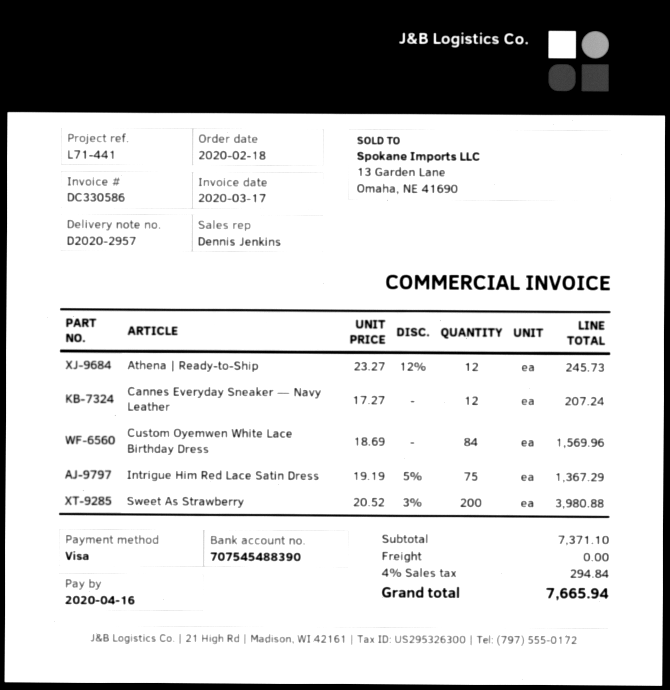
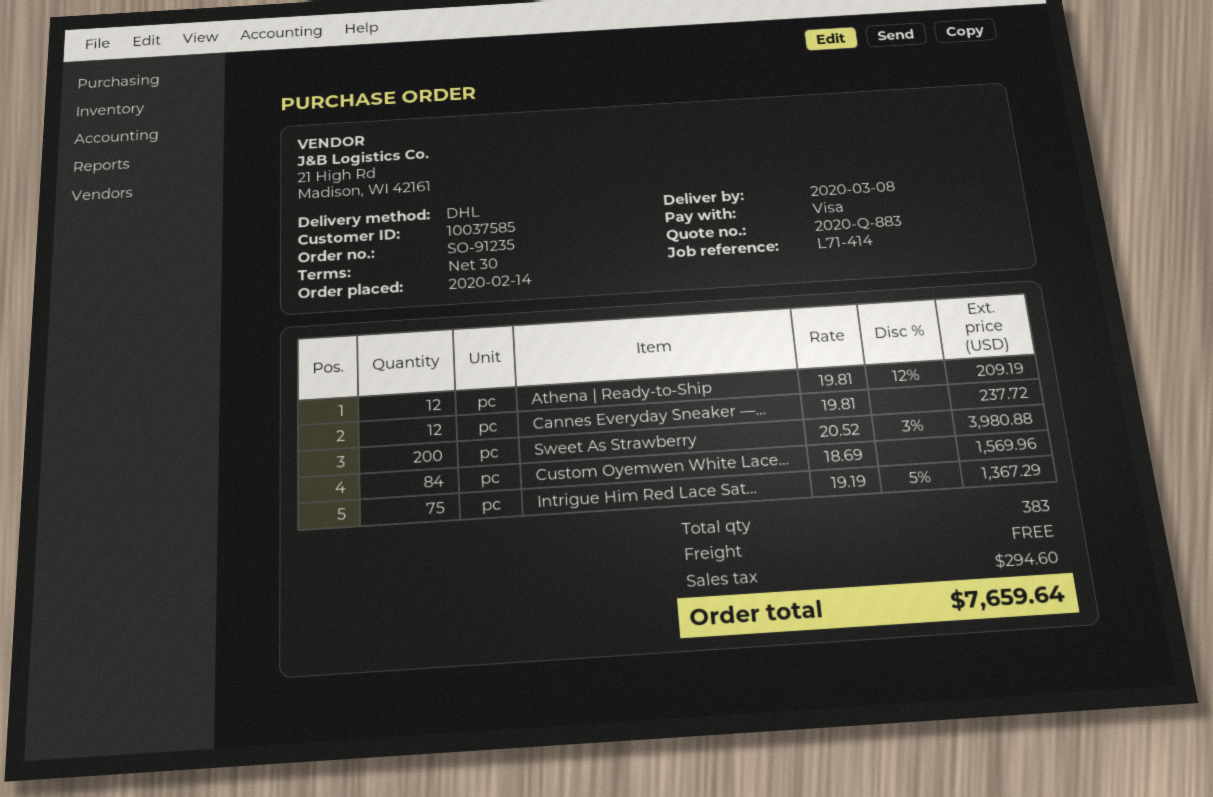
order date: 2020-02-18 -> 2020-02-14
reference: L71-441 -> L71-414
Athena | Ready-to-Ship: 12 x 23.27 - 12% = 245.73 -> 12 x 19.81 - 12% = 209.19
Cannes Everyday Sneaker — Navy Leather: 12 x 17.27 = 207.24 -> 12 x 19.81 = 237.72
tax: 294.84 -> 294.60
total: 7665.94 -> 7659.64

